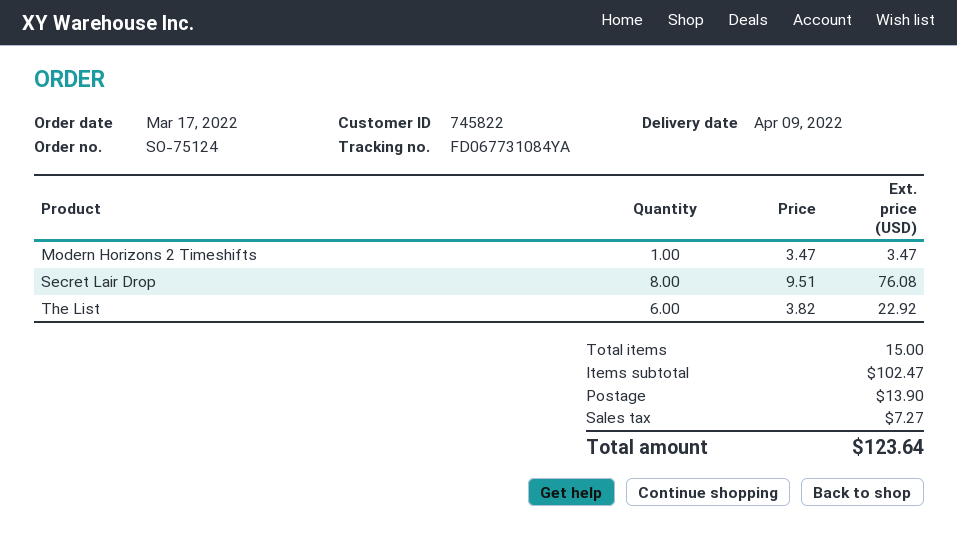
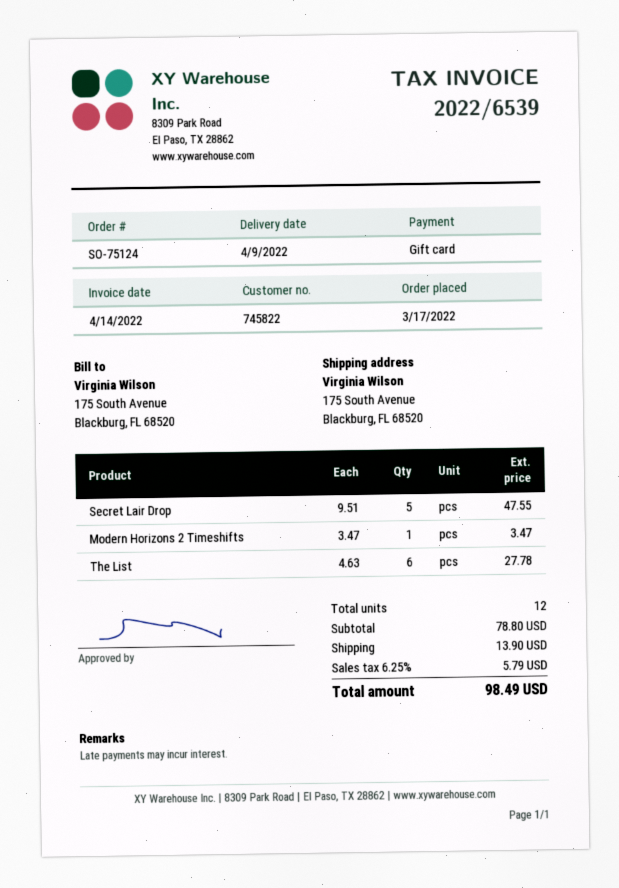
Secret Lair Drop: 8 x 9.51 = 76.08 -> 5 x 9.51 = 47.55
The List: 6 x 3.82 = 22.92 -> 6 x 4.63 = 27.78
total quantity: 15 -> 12
subtotal: 102.47 -> 78.80
tax: 7.27 -> 5.79
total: 123.64 -> 98.49

